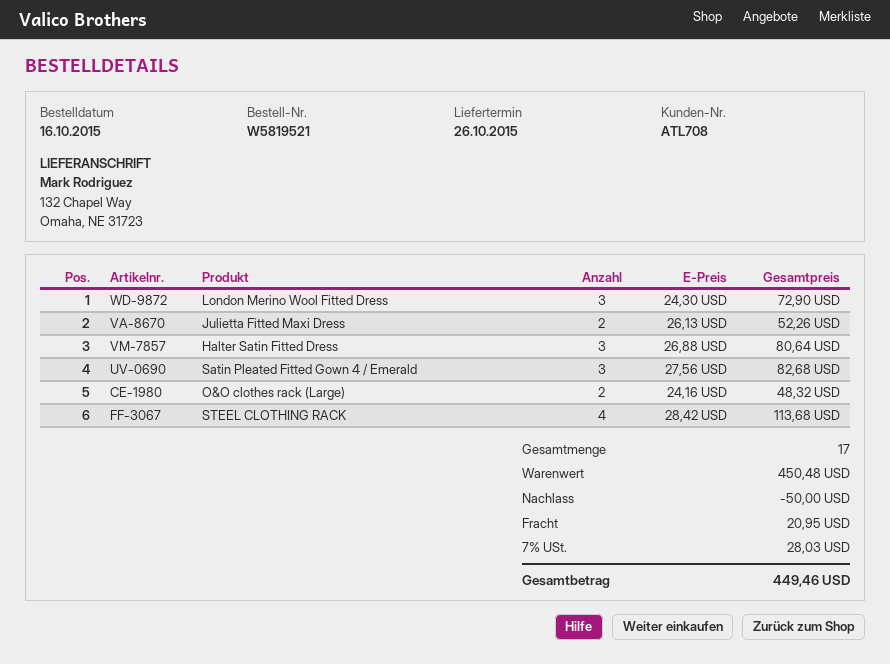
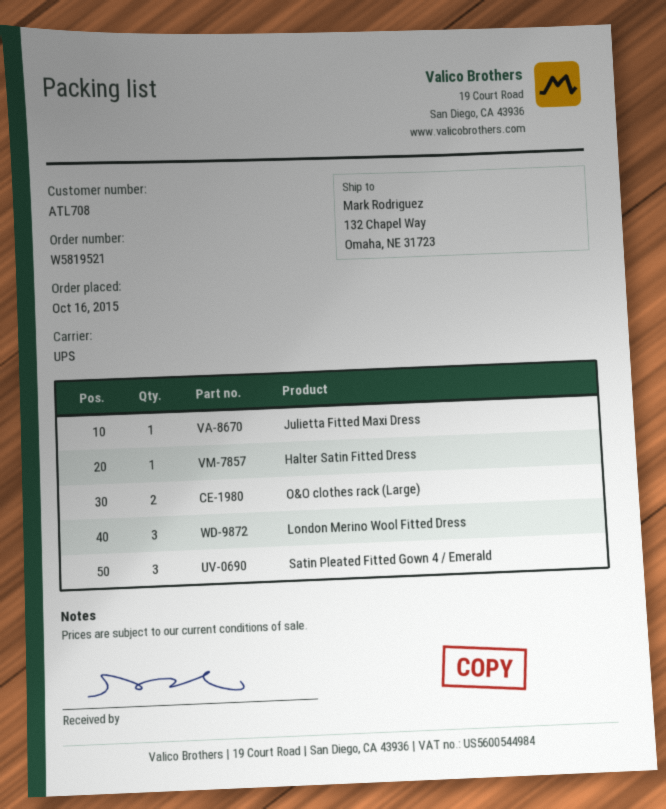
Julietta Fitted Maxi Dress: 2 -> 1
Halter Satin Fitted Dress: 3 -> 1
STEEL CLOTHING RACK: 4 -> none

